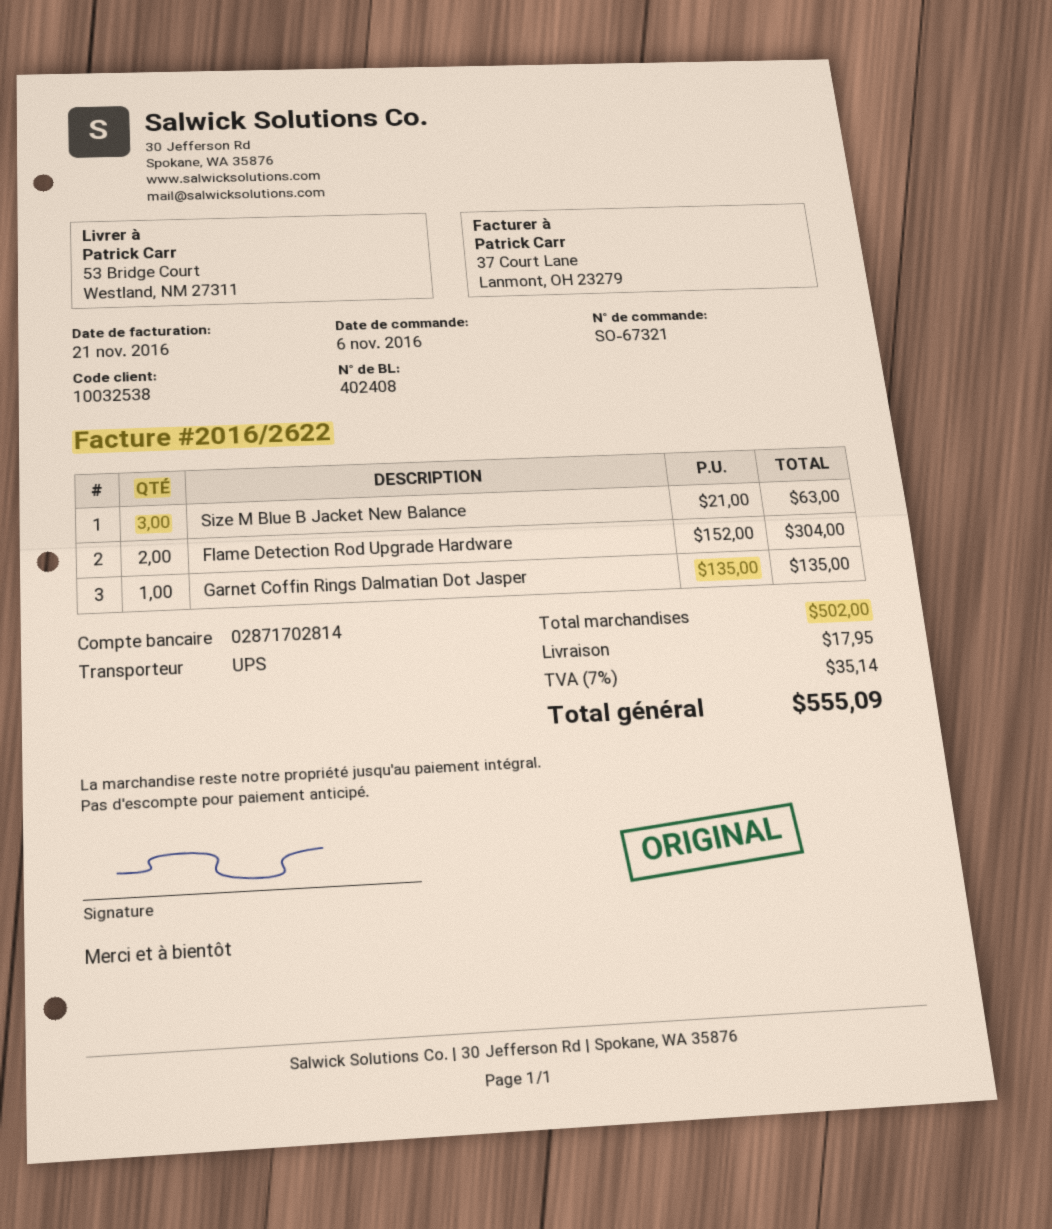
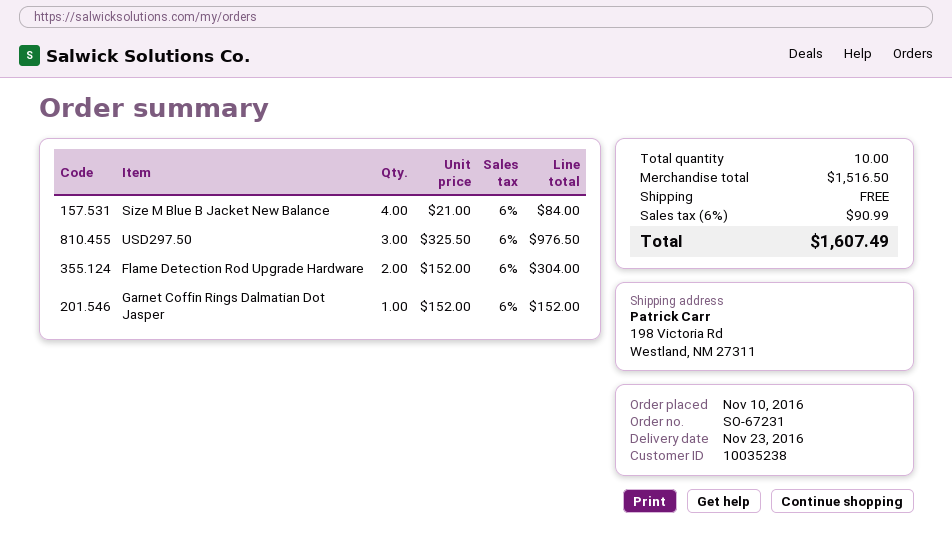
order number: SO-67321 -> SO-67231
order date: 2016-11-06 -> 2016-11-10
customer number: 10032538 -> 10035238
ship to: 53 Bridge Court, Westland, NM 27311 -> 198 Victoria Rd, Westland, NM 27311
Size M Blue B Jacket New Balance: 3 x 21.00 = 63.00 -> 4 x 21.00 = 84.00
Garnet Coffin Rings Dalmatian Dot Jasper: 1 x 135.00 = 135.00 -> 1 x 152.00 = 152.00
USD297.50: none -> 3 x 325.50 = 976.50
subtotal: 502.00 -> 1516.50
shipping: 17.95 -> 0.00
tax: 7% = 35.14 -> 6% = 90.99
total: 555.09 -> 1607.49

